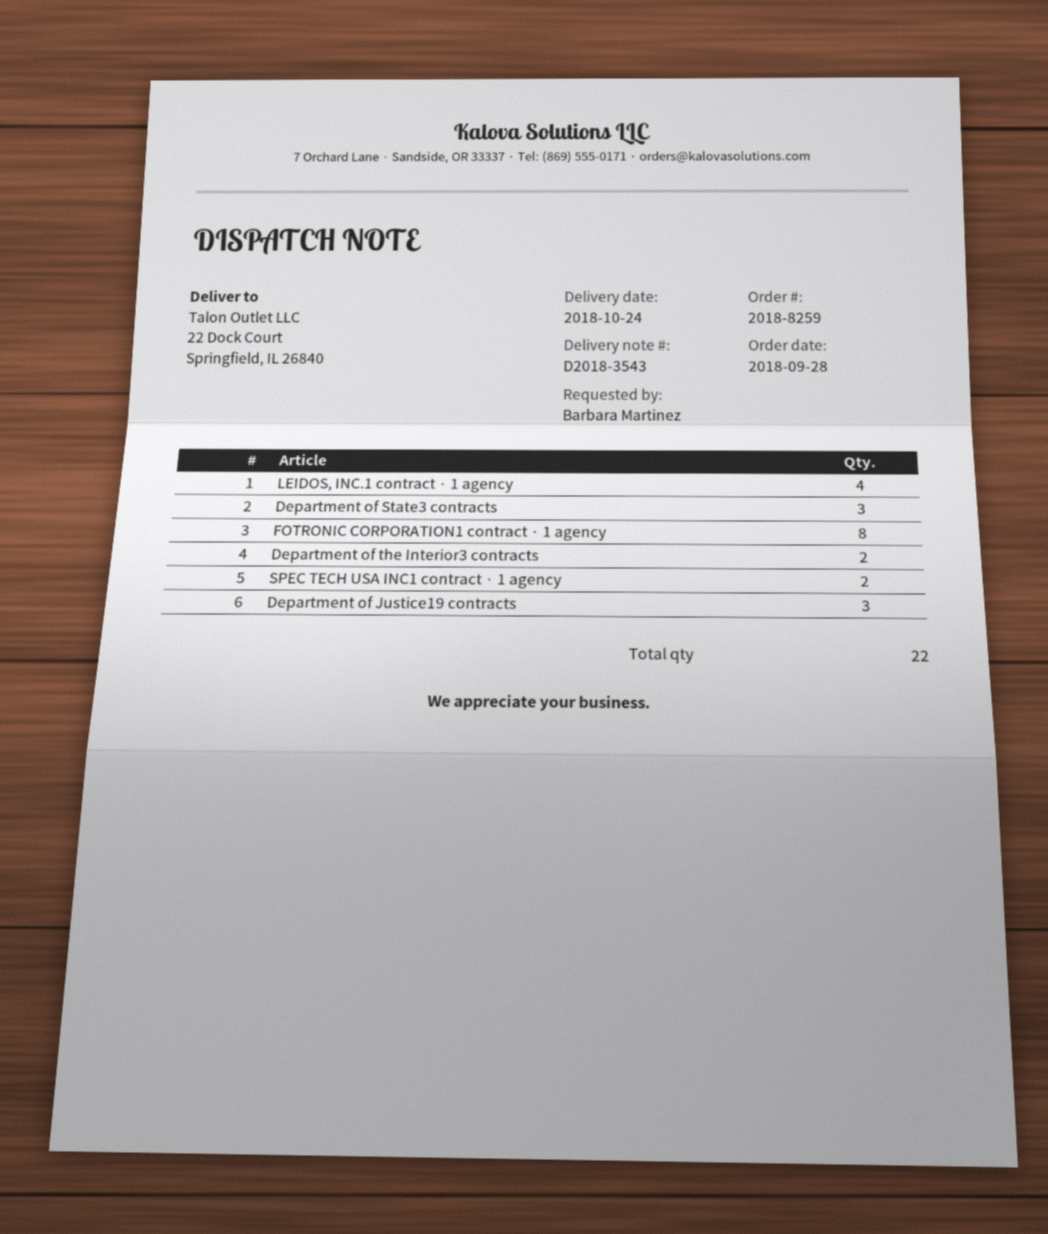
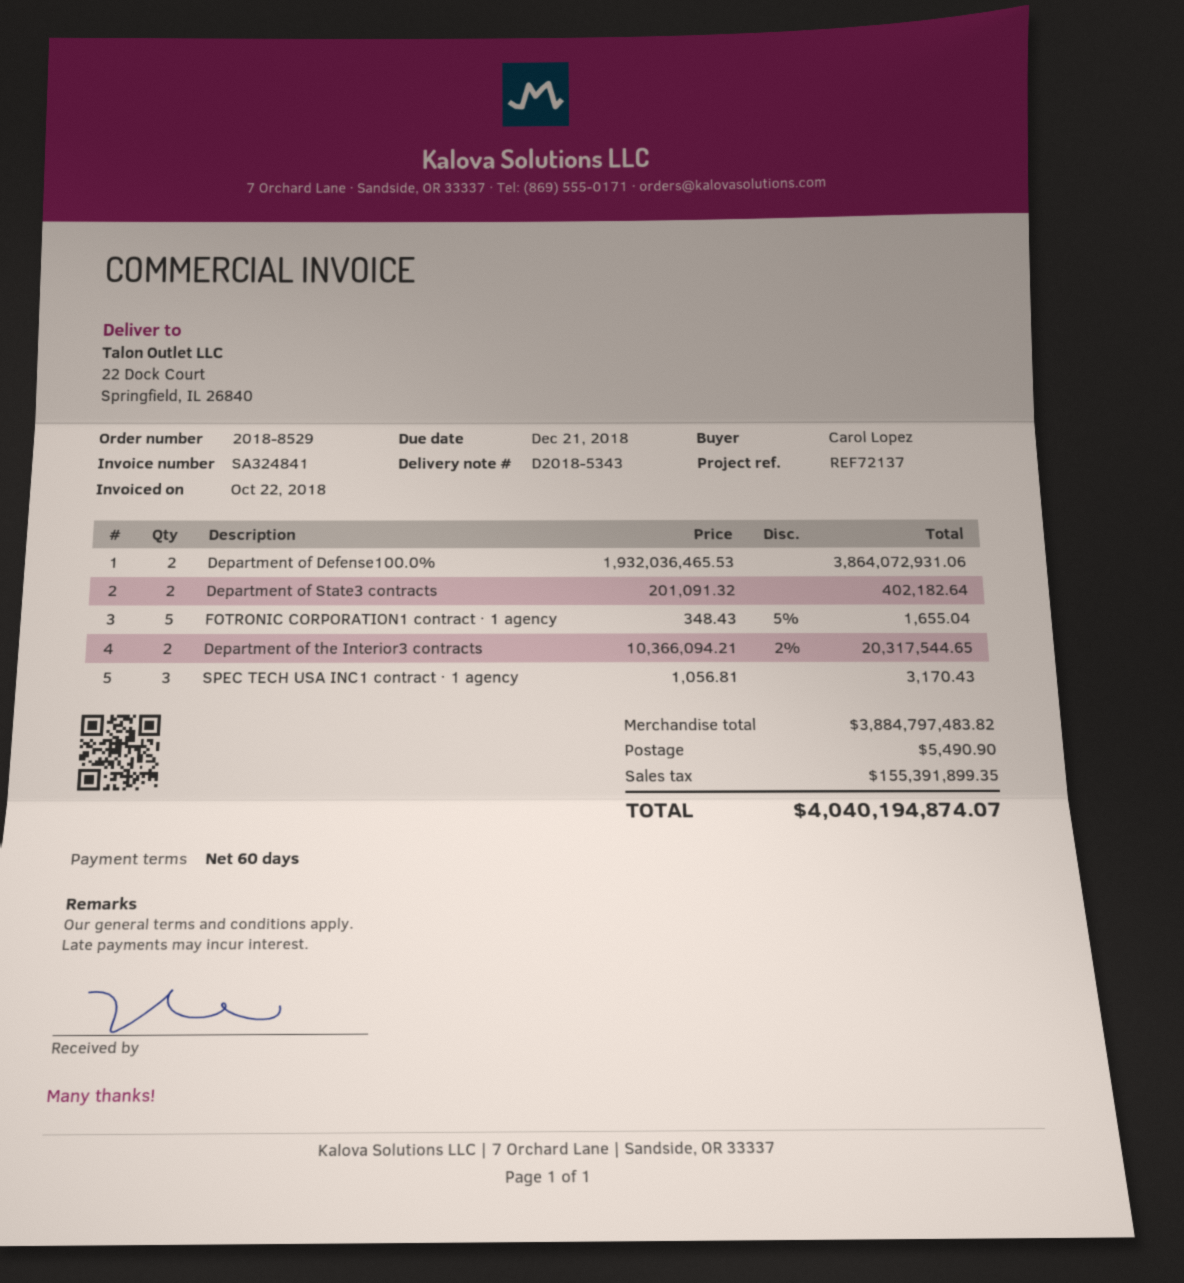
order number: 2018-8259 -> 2018-8529
delivery note number: D2018-3543 -> D2018-5343
ordered by: Barbara Martinez -> Carol Lopez
LEIDOS, INC.1 contract · 1 agency: 4 -> none
Department of State3 contracts: 3 -> 2
FOTRONIC CORPORATION1 contract · 1 agency: 8 -> 5
SPEC TECH USA INC1 contract · 1 agency: 2 -> 3
Department of Justice19 contracts: 3 -> none
Department of Defense100.0%: none -> 2

